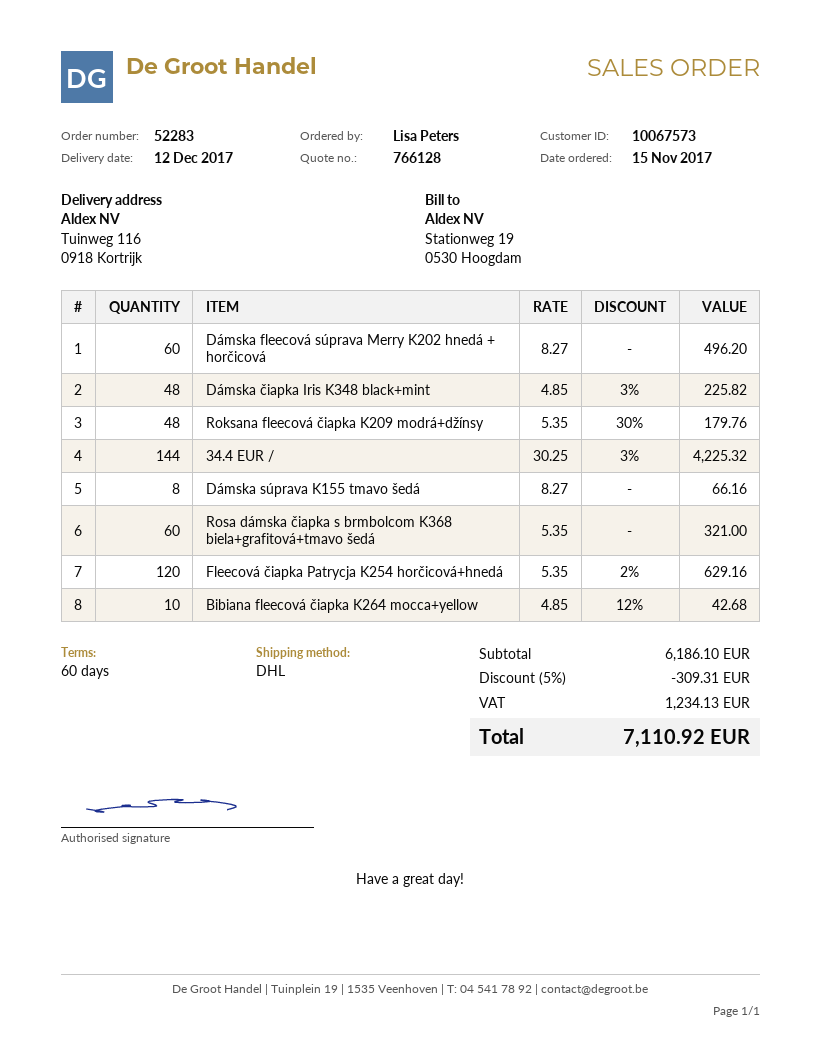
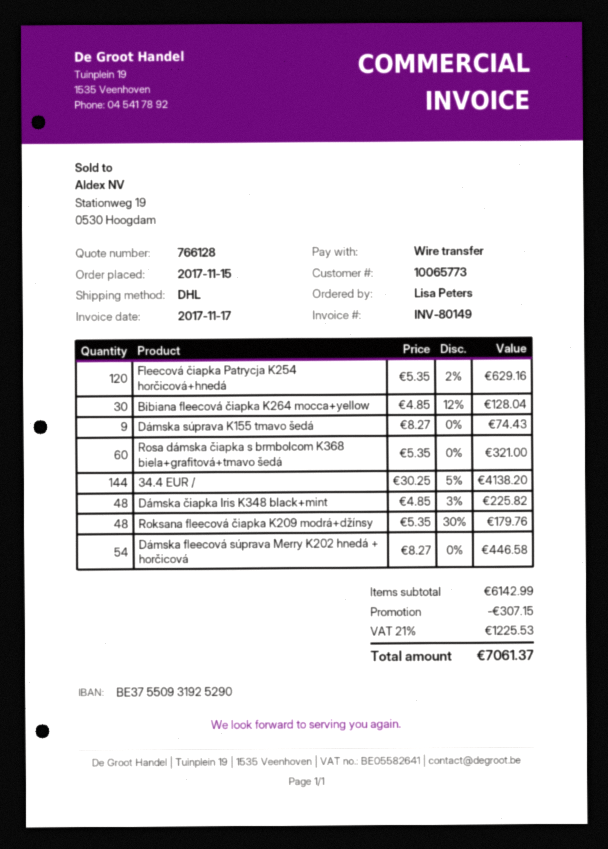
customer number: 10067573 -> 10065773
Dámska fleecová súprava Merry K202 hnedá + horčicová: 60 x 8.27 = 496.20 -> 54 x 8.27 = 446.58
34.4 EUR /: 144 x 30.25 - 3% = 4225.32 -> 144 x 30.25 - 5% = 4138.20
Dámska súprava K155 tmavo šedá: 8 x 8.27 = 66.16 -> 9 x 8.27 = 74.43
Bibiana fleecová čiapka K264 mocca+yellow: 10 x 4.85 - 12% = 42.68 -> 30 x 4.85 - 12% = 128.04
subtotal: 6186.10 -> 6142.99
discount: 309.31 -> 307.15
tax: 1234.13 -> 1225.53
total: 7110.92 -> 7061.37

